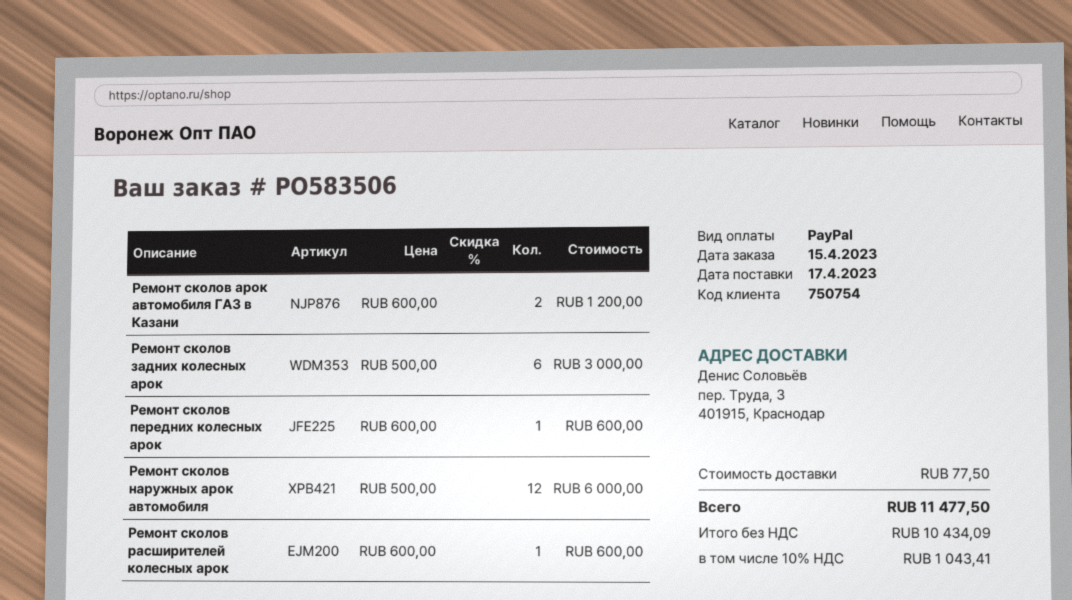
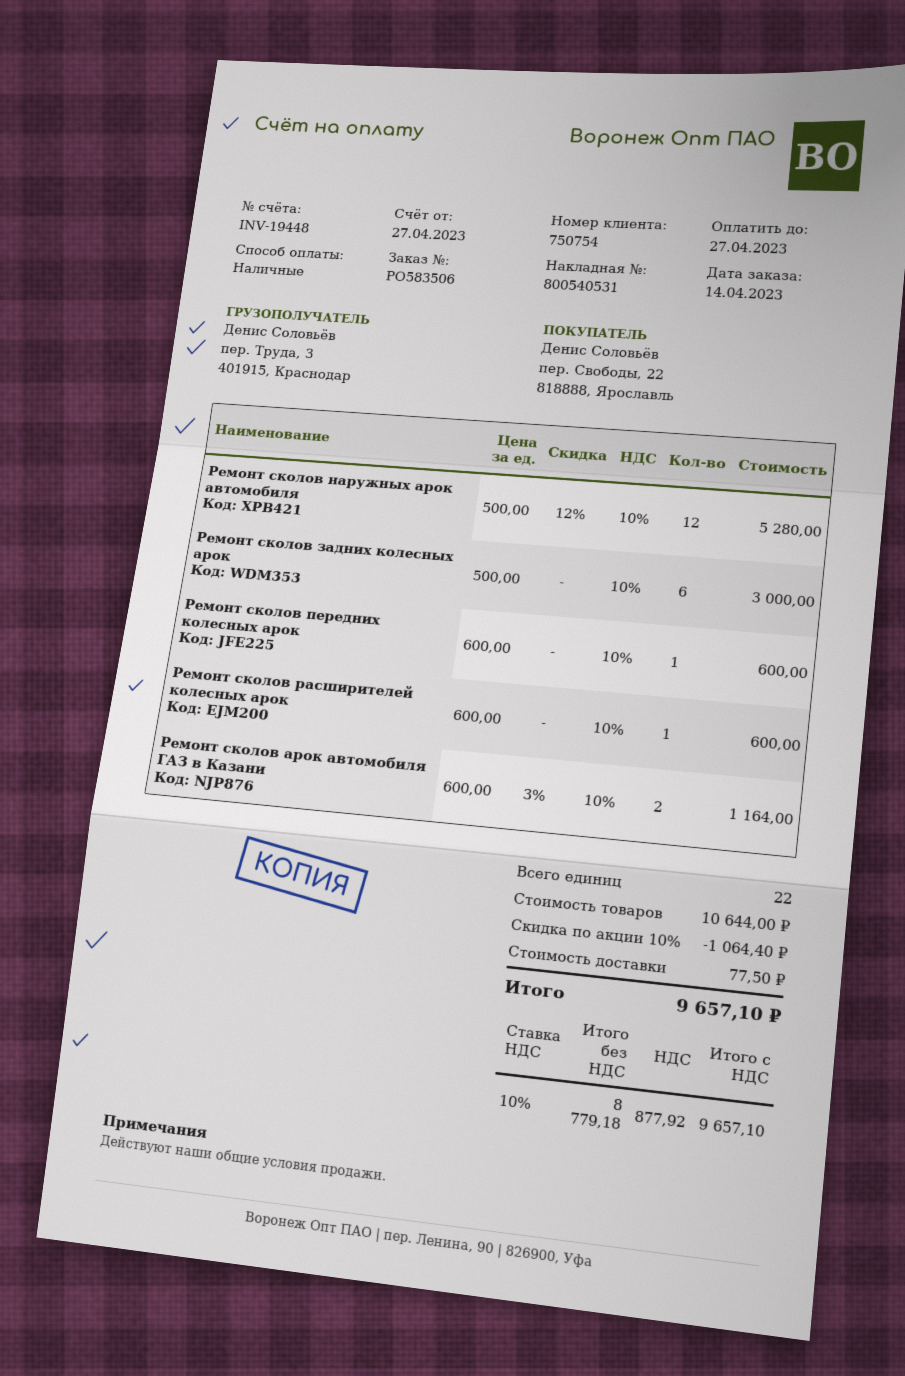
order date: 2023-04-15 -> 2023-04-14
payment method: PayPal -> cash
Ремонт сколов арок автомобиля ГАЗ в Казани: 2 x 600.00 = 1200.00 -> 2 x 600.00 - 3% = 1164.00
Ремонт сколов наружных арок автомобиля: 12 x 500.00 = 6000.00 -> 12 x 500.00 - 12% = 5280.00
discount: none -> 10% = 1064.40
net: 10434.09 -> 8779.18
tax: 10% = 1043.41 -> 10% = 877.92
total: 11477.50 -> 9657.10

